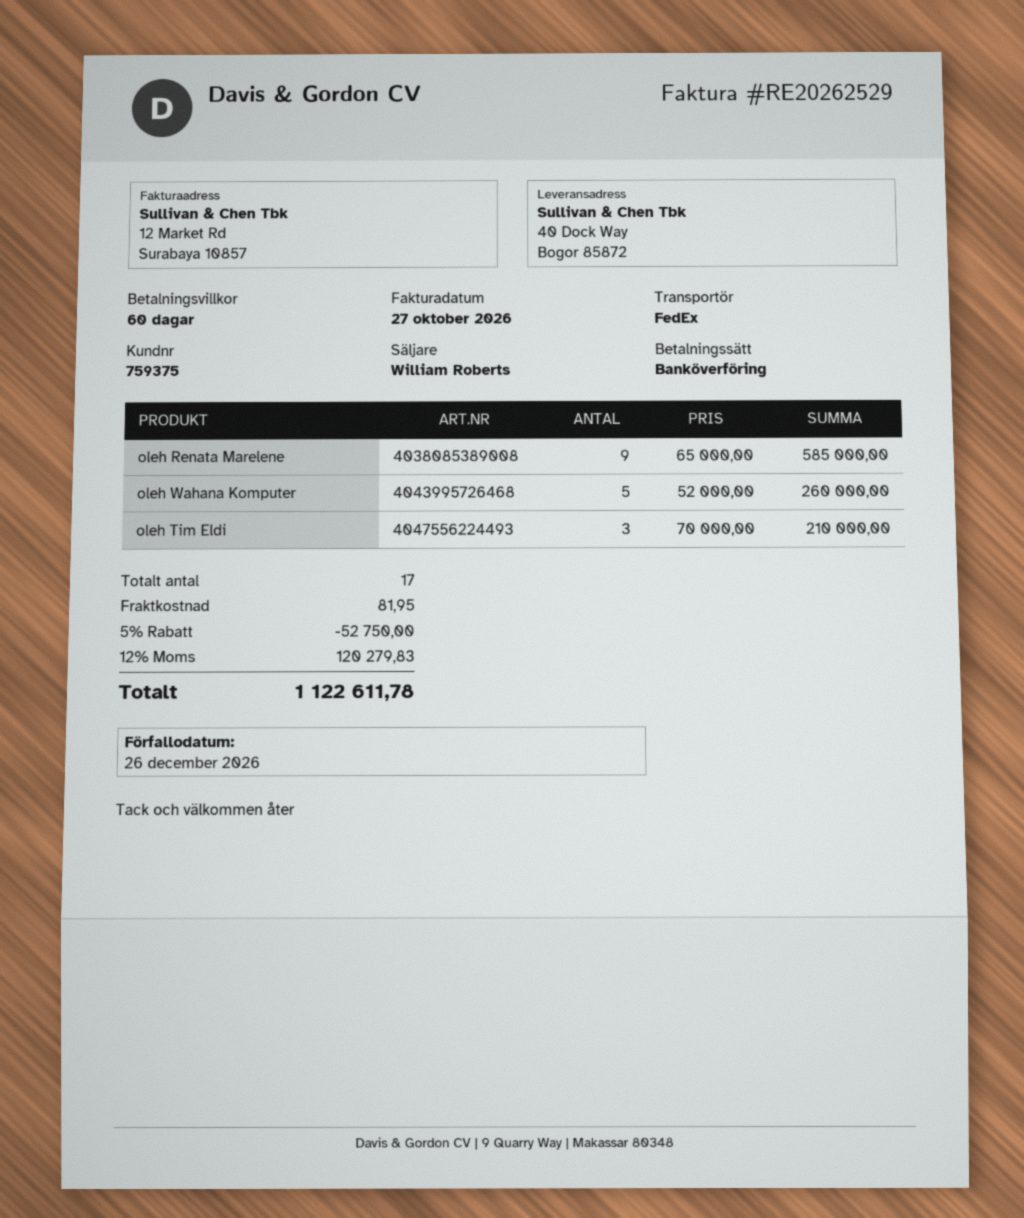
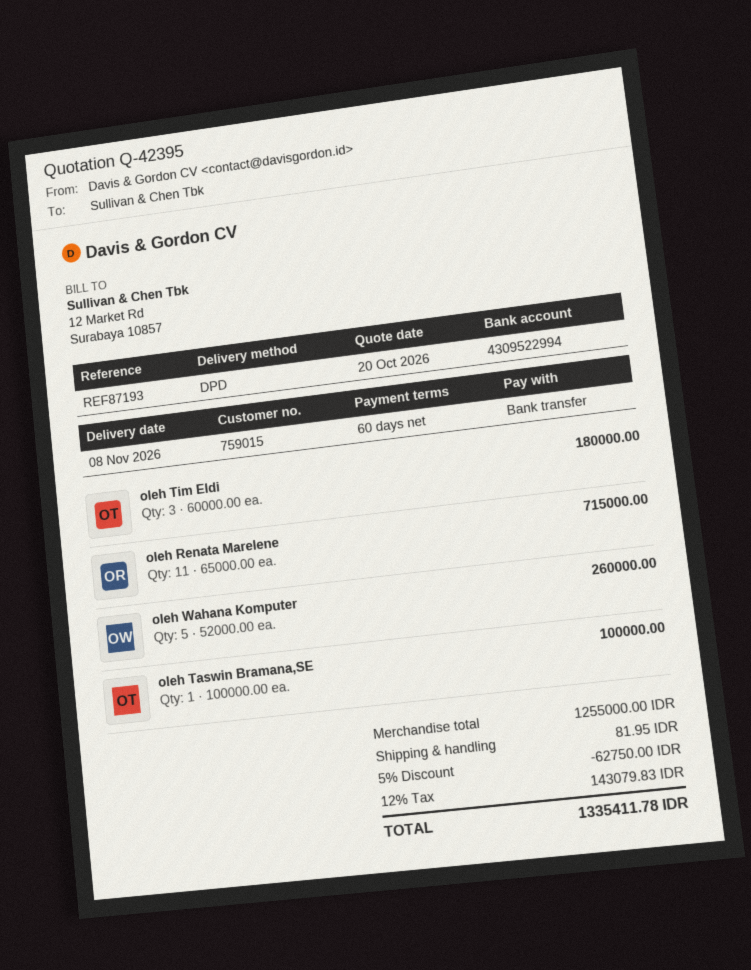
customer number: 759375 -> 759015
shipping method: FedEx -> DPD
oleh Renata Marelene: 9 x 65000.00 = 585000.00 -> 11 x 65000.00 = 715000.00
oleh Tim Eldi: 3 x 70000.00 = 210000.00 -> 3 x 60000.00 = 180000.00
oleh Taswin Bramana,SE: none -> 1 x 100000.00 = 100000.00
discount: 5% = 52750.00 -> 5% = 62750.00
tax: 12% = 120279.83 -> 12% = 143079.83
total: 1122611.78 -> 1335411.78

